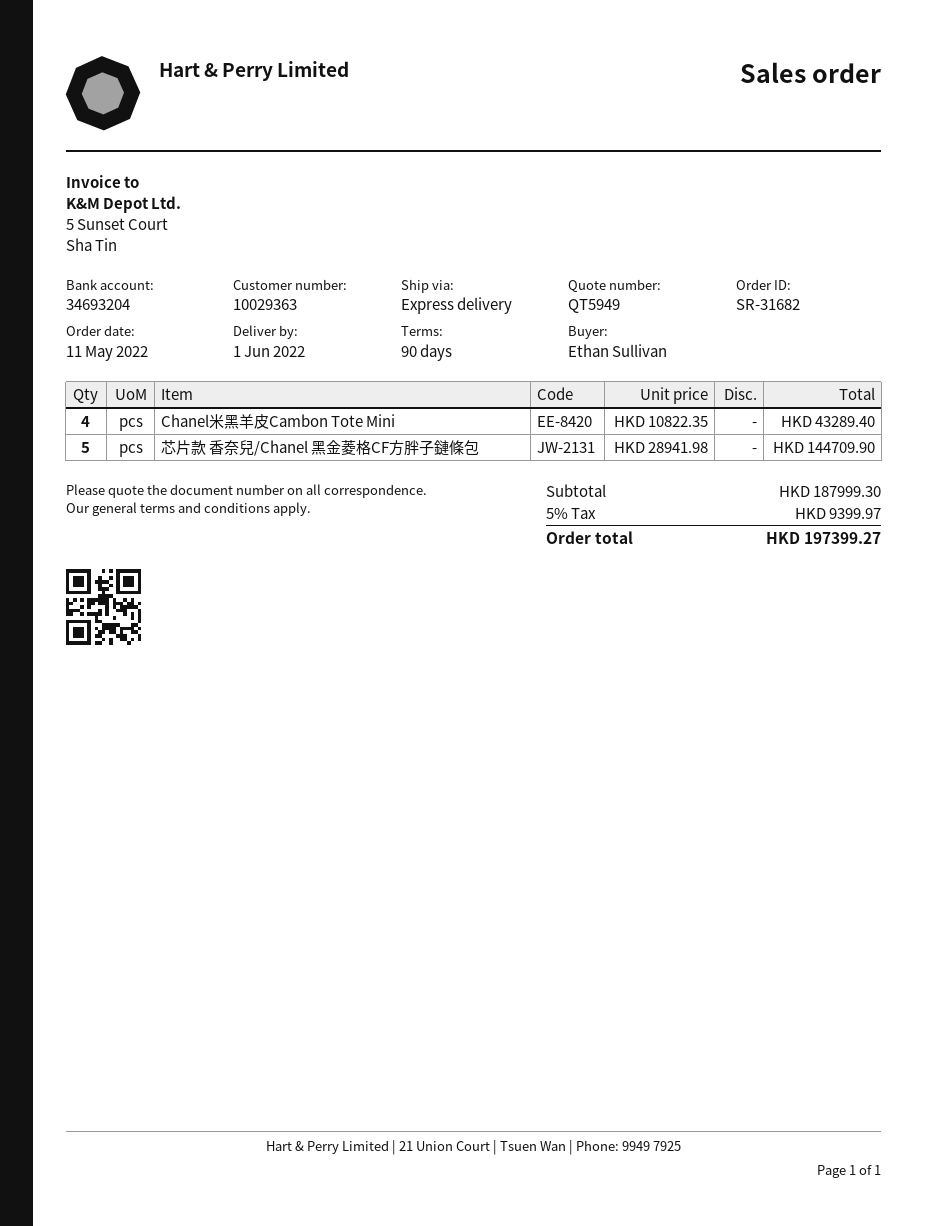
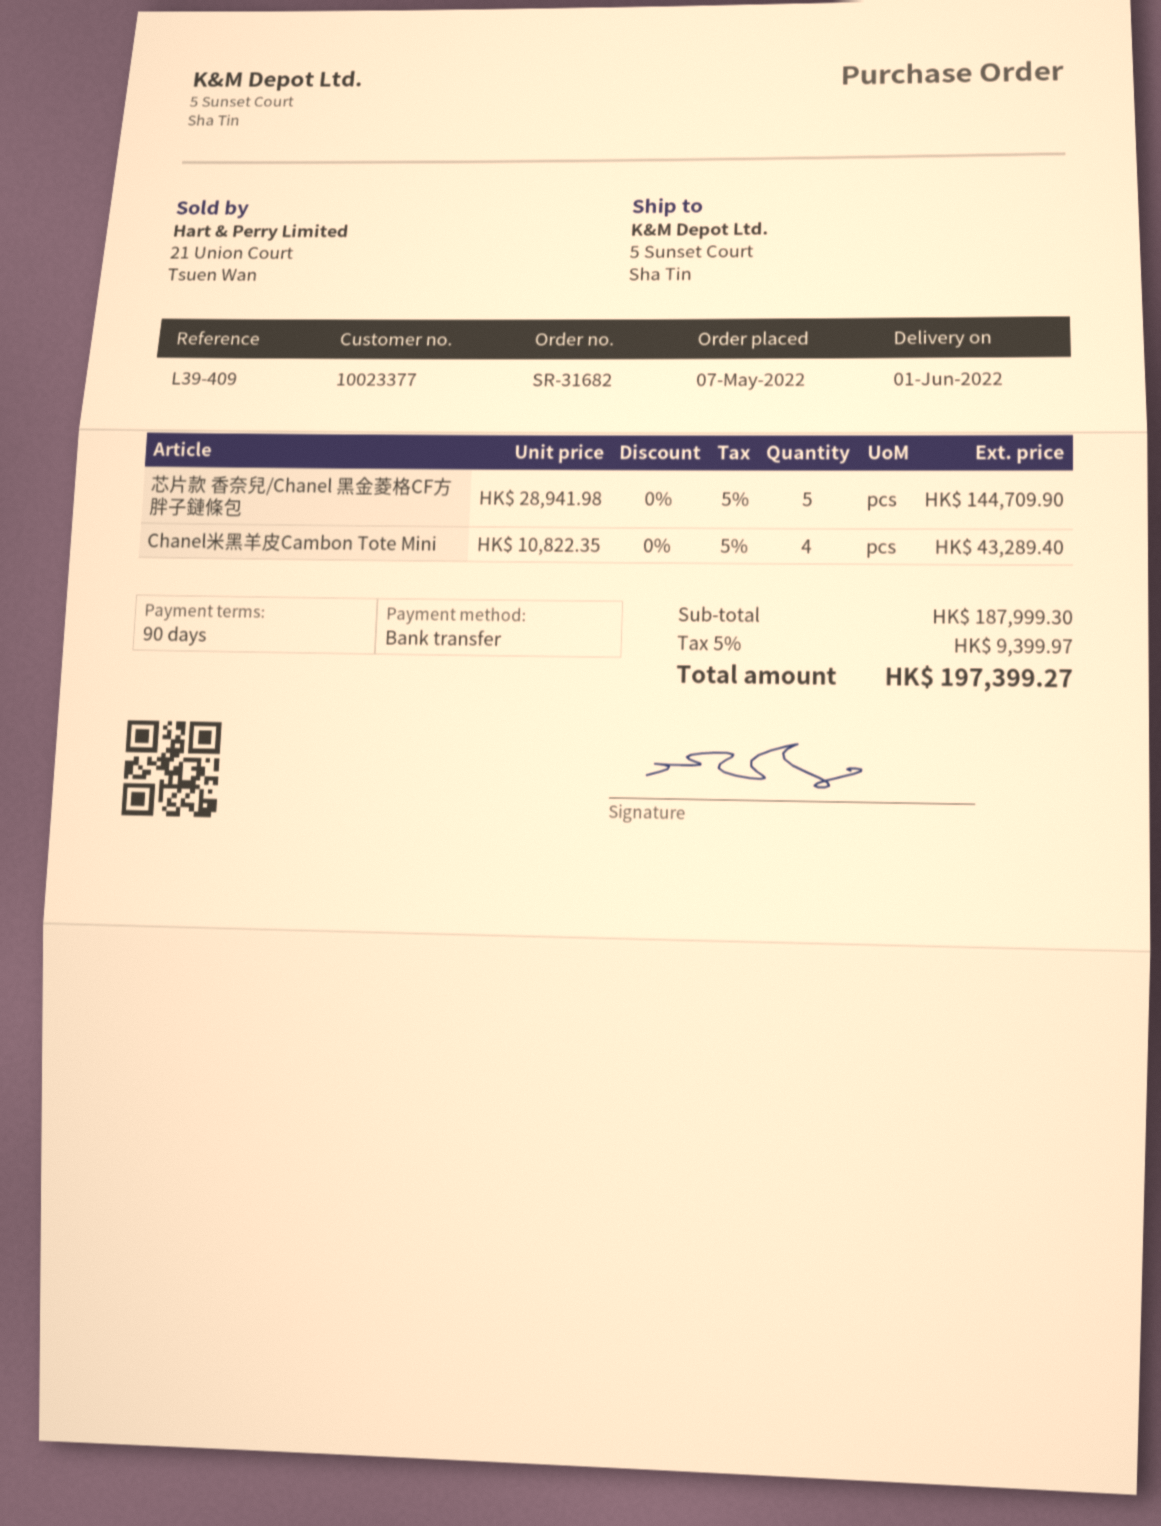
order date: 2022-05-11 -> 2022-05-07
customer number: 10029363 -> 10023377

